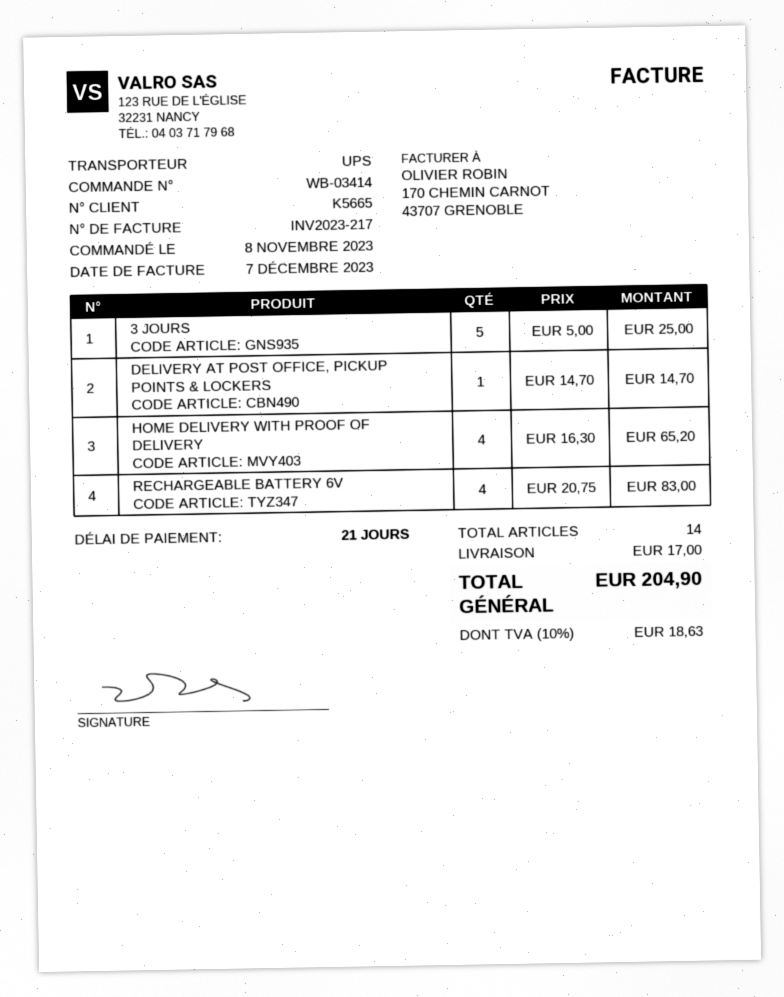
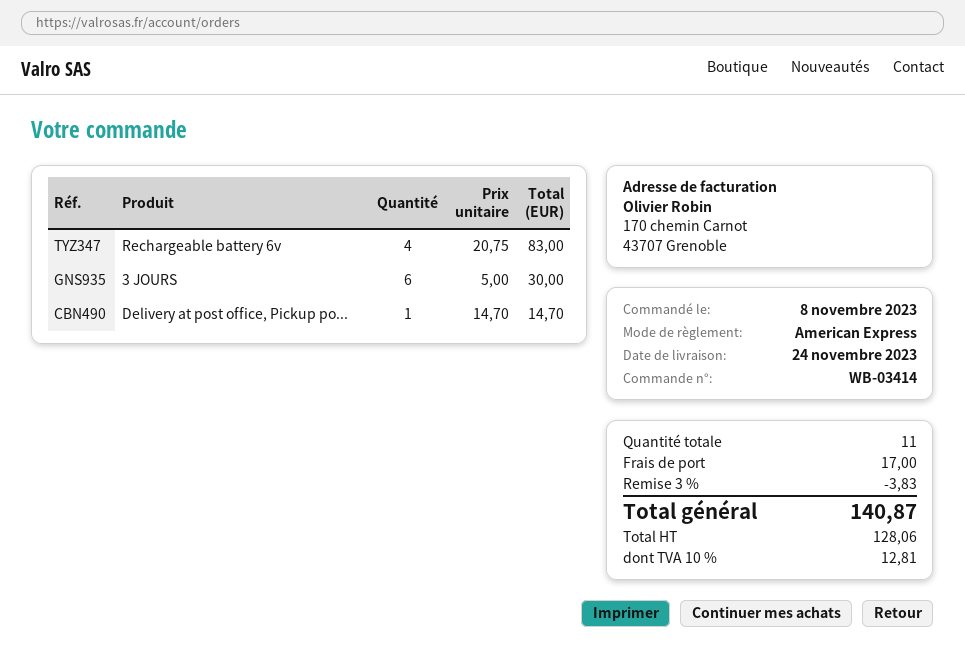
3 JOURS: 5 x 5.00 = 25.00 -> 6 x 5.00 = 30.00
HOME DELIVERY WITH PROOF OF DELIVERY: 4 x 16.30 = 65.20 -> none
total quantity: 14 -> 11
discount: none -> 3% = 3.83
tax: 10% = 18.63 -> 10% = 12.81
total: 204.90 -> 140.87

